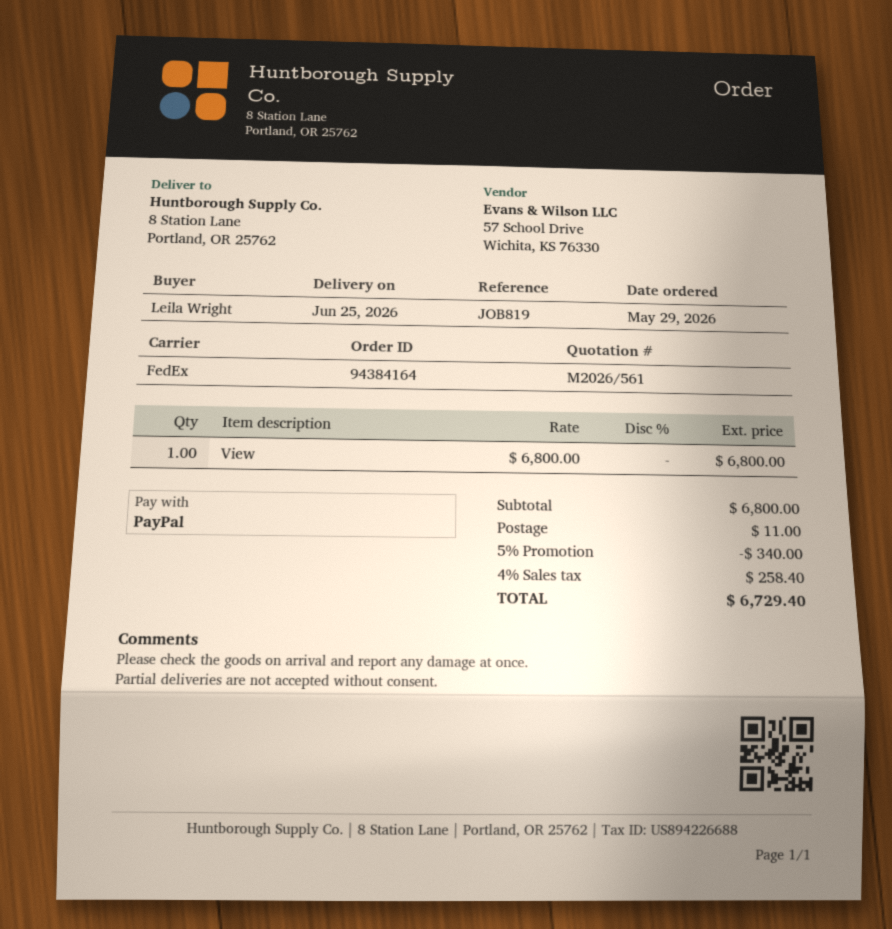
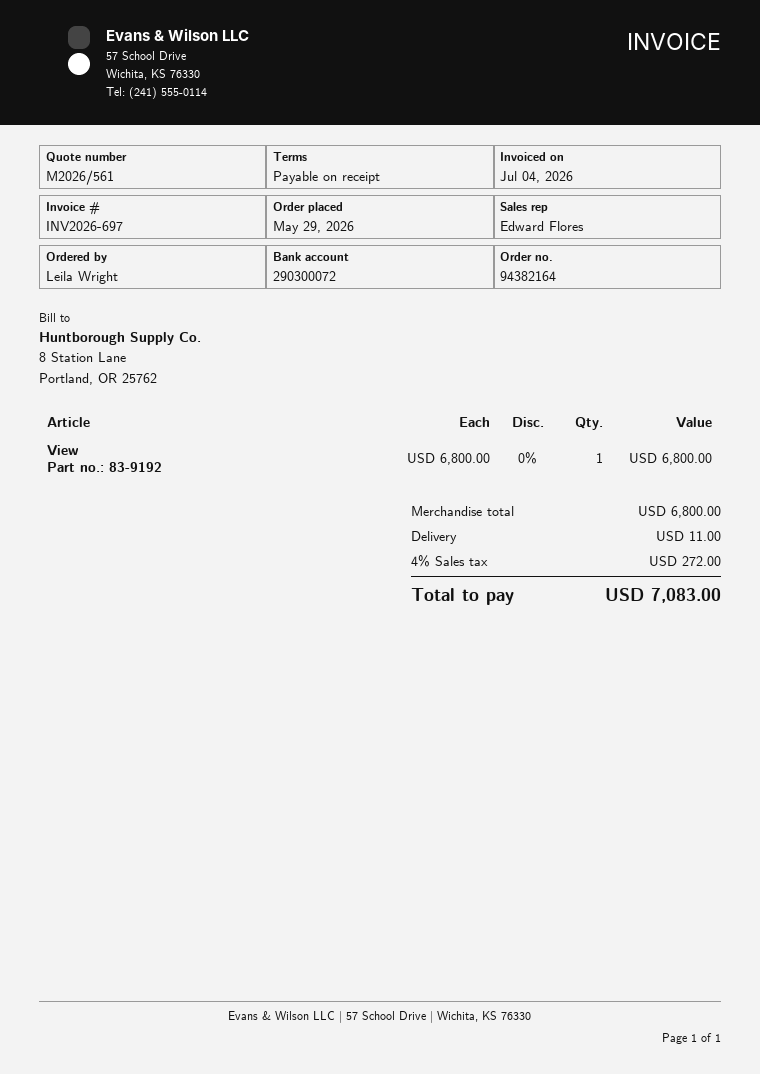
order number: 94384164 -> 94382164
discount: 5% = 340.00 -> none
tax: 4% = 258.40 -> 4% = 272.00
total: 6729.40 -> 7083.00

